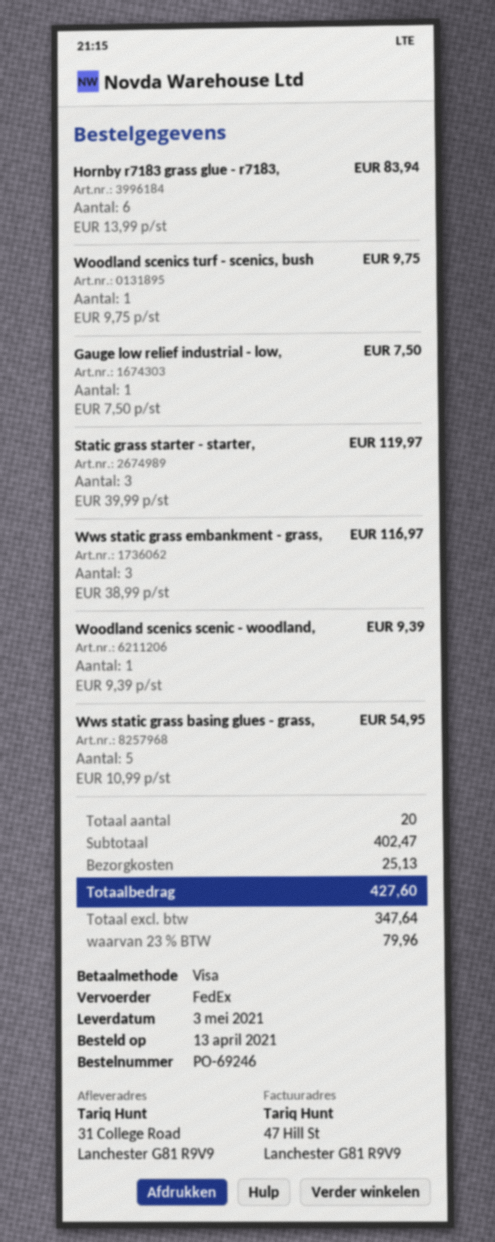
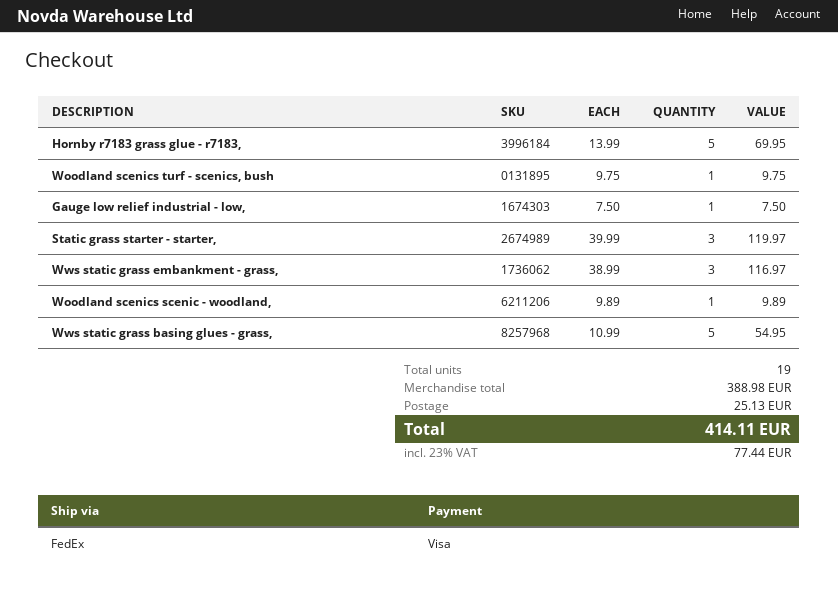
Hornby r7183 grass glue - r7183,: 6 x 13.99 = 83.94 -> 5 x 13.99 = 69.95
Woodland scenics scenic - woodland,: 1 x 9.39 = 9.39 -> 1 x 9.89 = 9.89
total quantity: 20 -> 19
subtotal: 402.47 -> 388.98
tax: 23% = 79.96 -> 23% = 77.44
total: 427.60 -> 414.11

